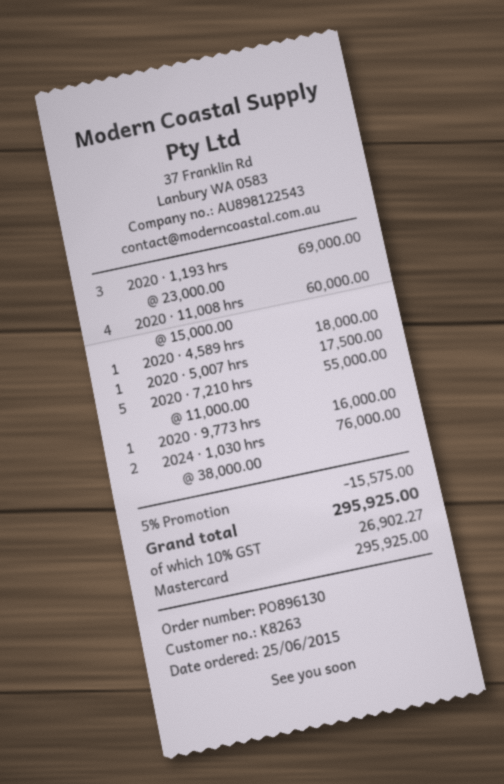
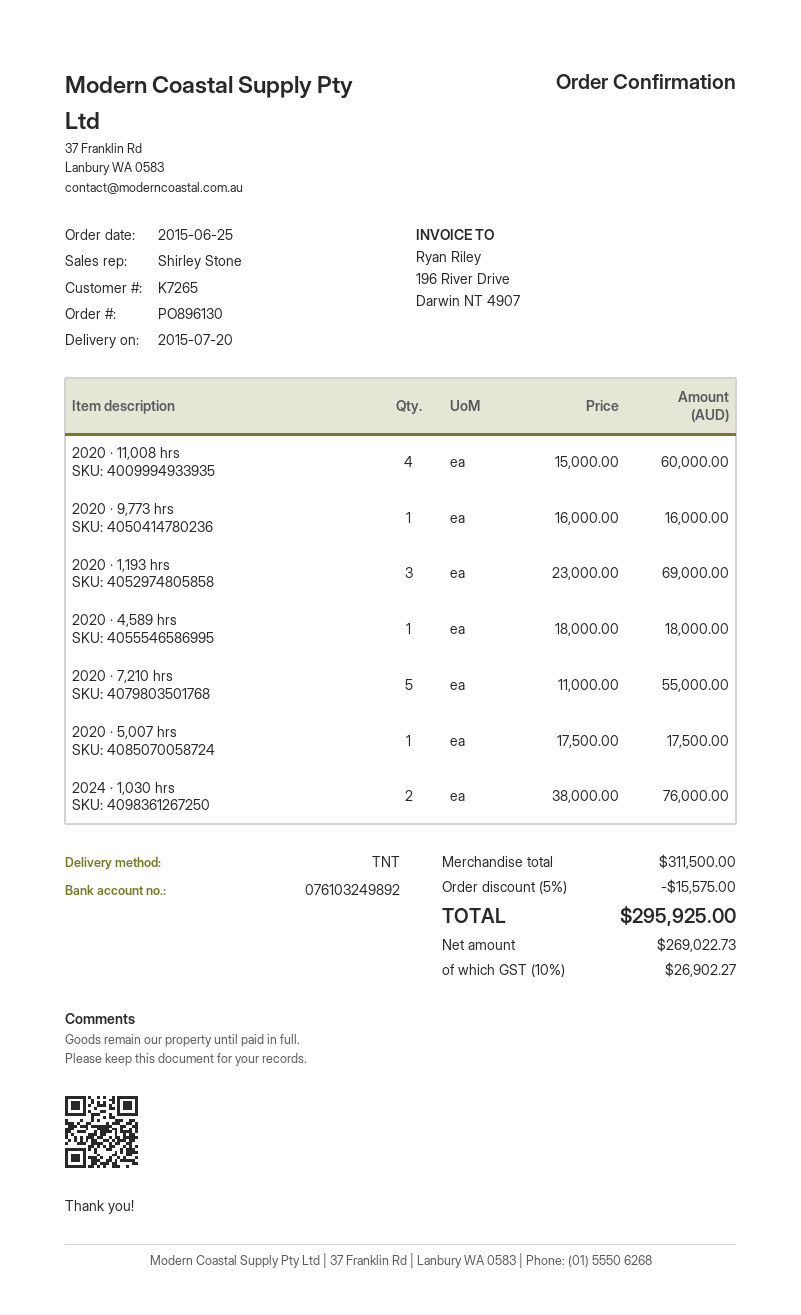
customer number: K8263 -> K7265

